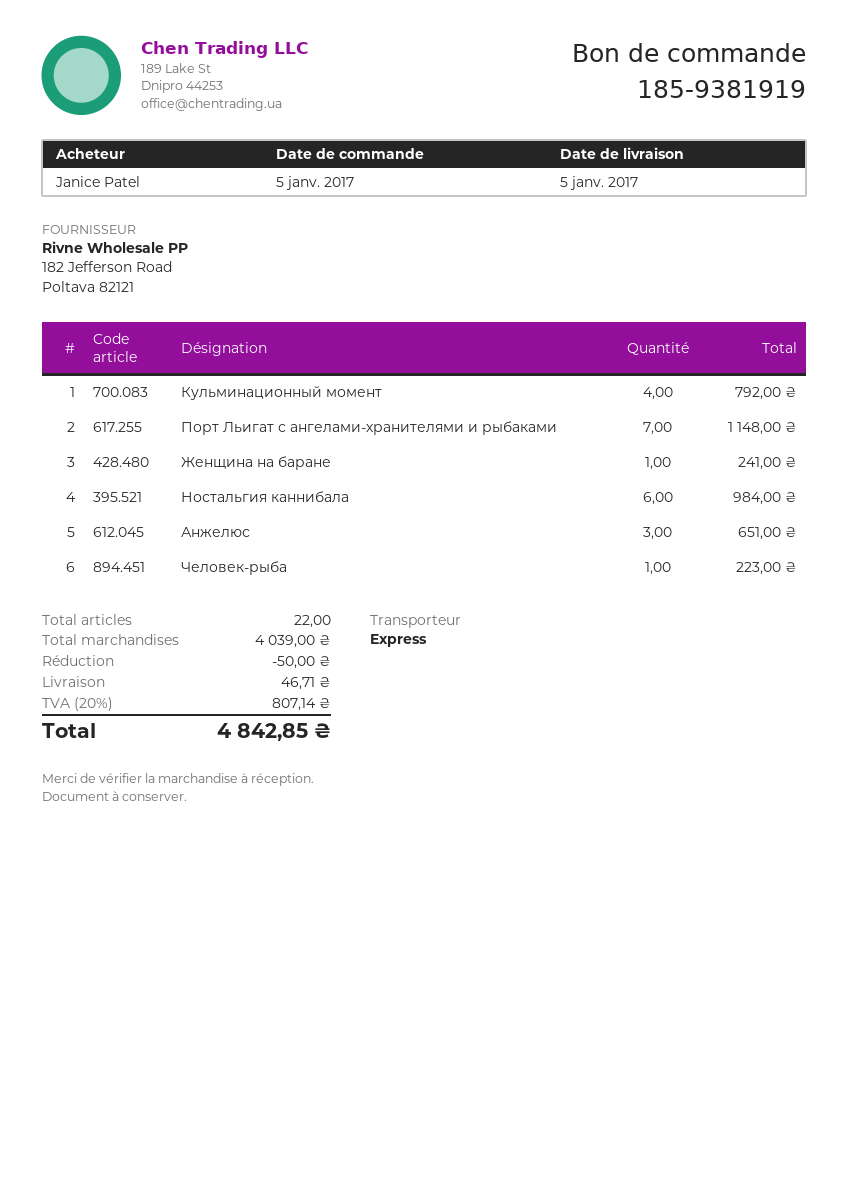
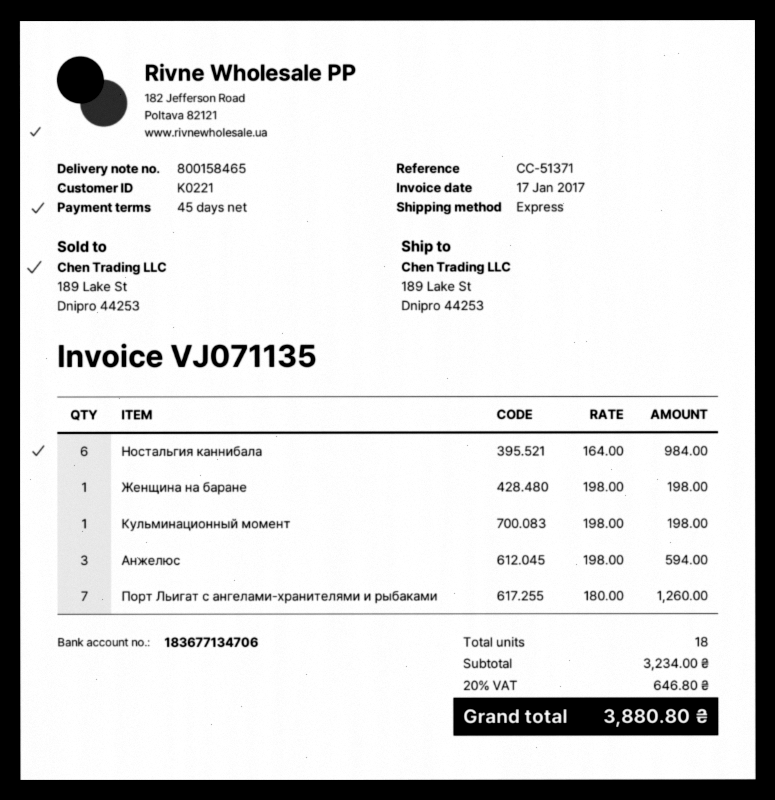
Кульминационный момент: 4 for 792.00 -> 1 for 198.00
Порт Льигат с ангелами-хранителями и рыбаками: 7 for 1148.00 -> 7 for 1260.00
Женщина на баране: 1 for 241.00 -> 1 for 198.00
Анжелюс: 3 for 651.00 -> 3 for 594.00
Человек-рыба: 1 for 223.00 -> none
total quantity: 22 -> 18
subtotal: 4039.00 -> 3234.00
discount: 50.00 -> none
shipping: 46.71 -> none
tax: 20% = 807.14 -> 20% = 646.80
total: 4842.85 -> 3880.80

